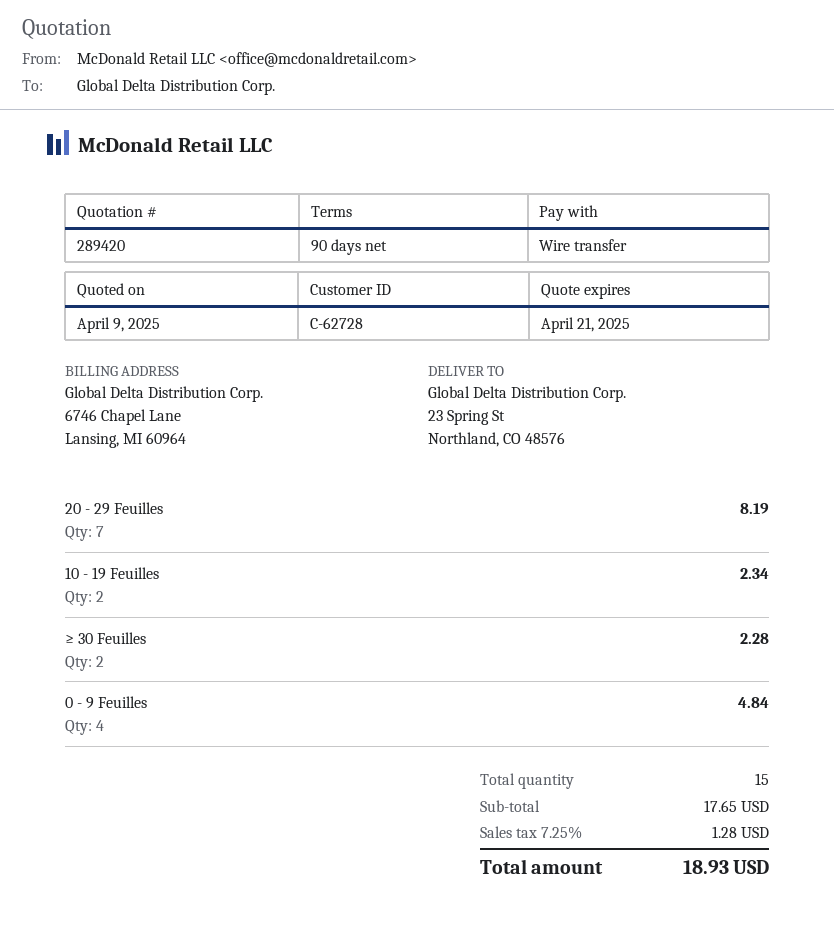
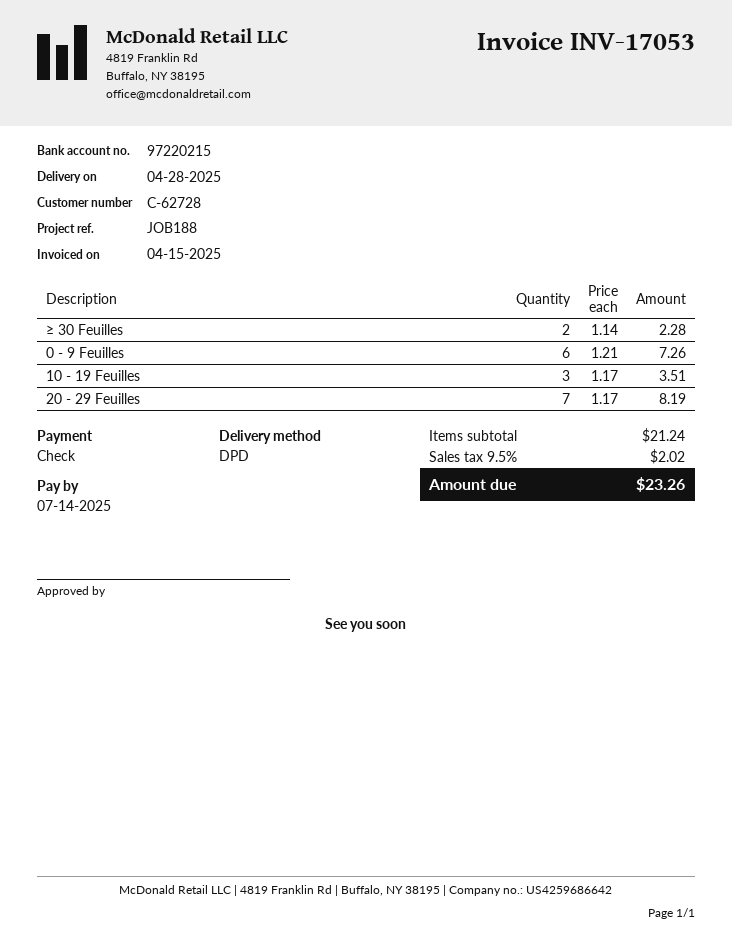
payment method: bank transfer -> cheque
10 - 19 Feuilles: 2 for 2.34 -> 3 for 3.51
0 - 9 Feuilles: 4 for 4.84 -> 6 for 7.26
subtotal: 17.65 -> 21.24
tax: 7.25% = 1.28 -> 9.5% = 2.02
total: 18.93 -> 23.26

